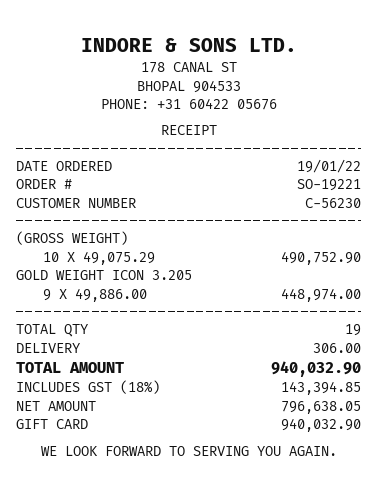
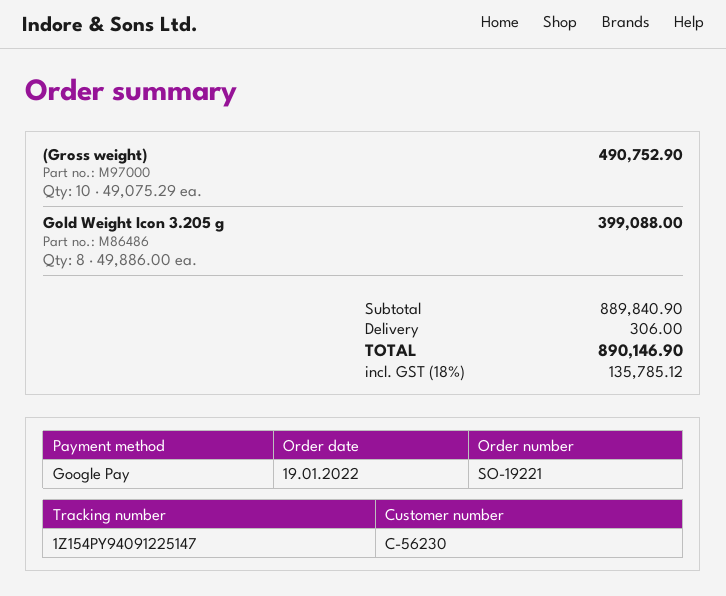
payment method: gift card -> Google Pay
GOLD WEIGHT ICON 3.205: 9 x 49886.00 = 448974.00 -> 8 x 49886.00 = 399088.00
tax: 18% = 143394.85 -> 18% = 135785.12
total: 940032.90 -> 890146.90

